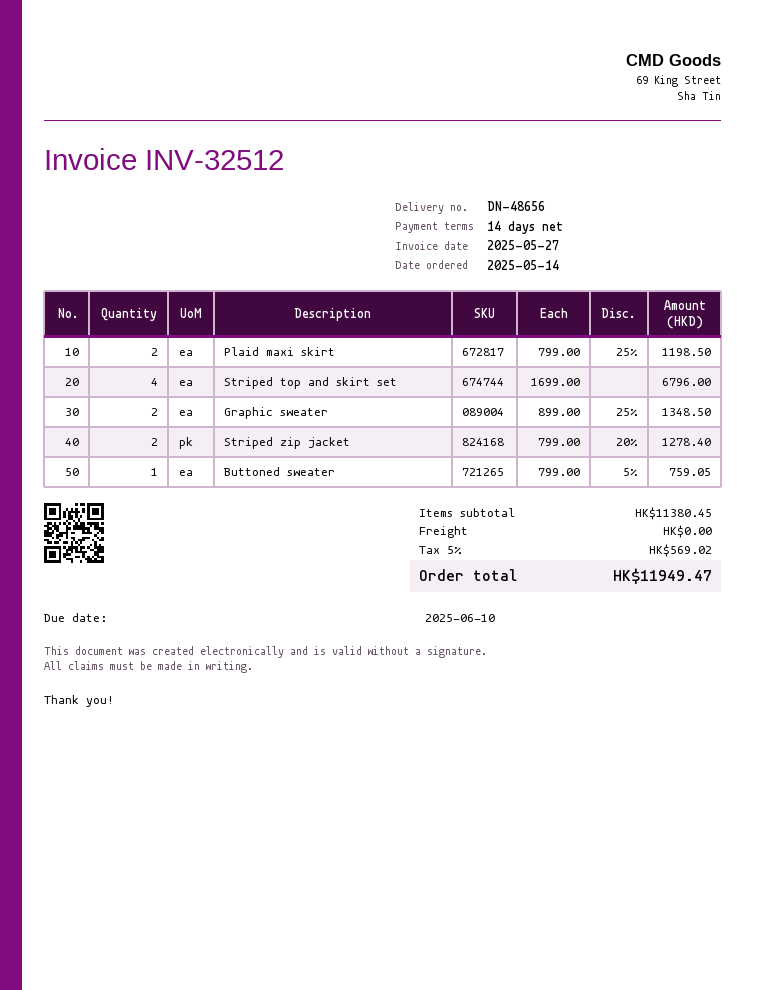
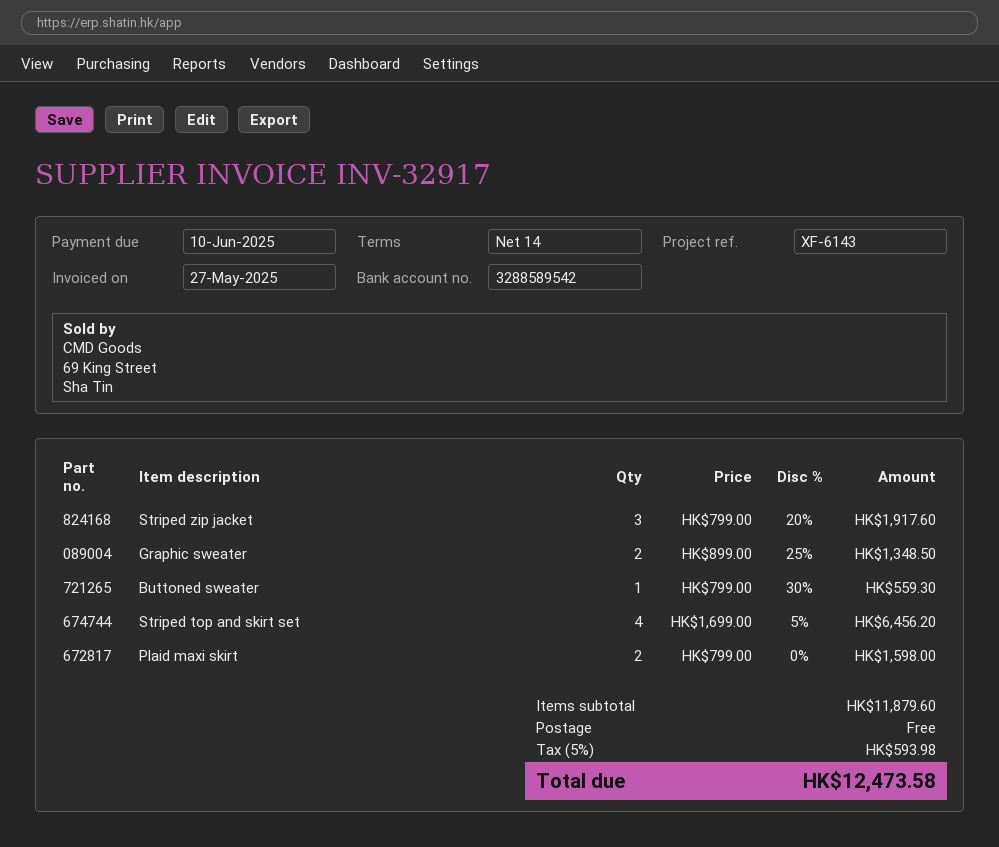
invoice number: INV-32512 -> INV-32917
Plaid maxi skirt: 2 x 799.00 - 25% = 1198.50 -> 2 x 799.00 = 1598.00
Striped top and skirt set: 4 x 1699.00 = 6796.00 -> 4 x 1699.00 - 5% = 6456.20
Striped zip jacket: 2 x 799.00 - 20% = 1278.40 -> 3 x 799.00 - 20% = 1917.60
Buttoned sweater: 1 x 799.00 - 5% = 759.05 -> 1 x 799.00 - 30% = 559.30
subtotal: 11380.45 -> 11879.60
tax: 5% = 569.02 -> 5% = 593.98
total: 11949.47 -> 12473.58

